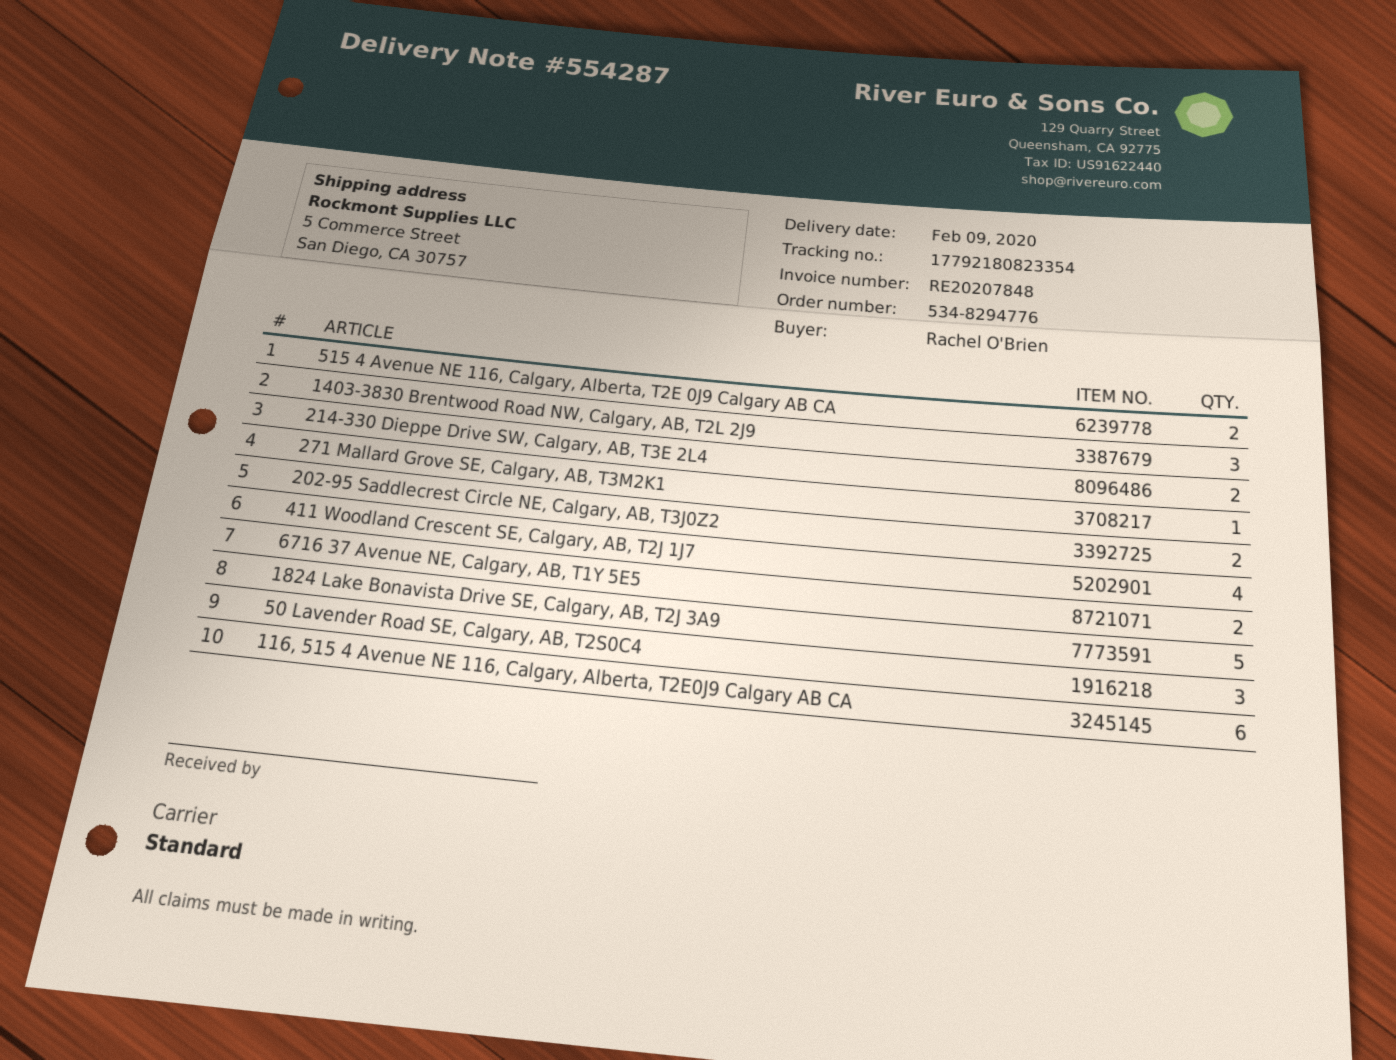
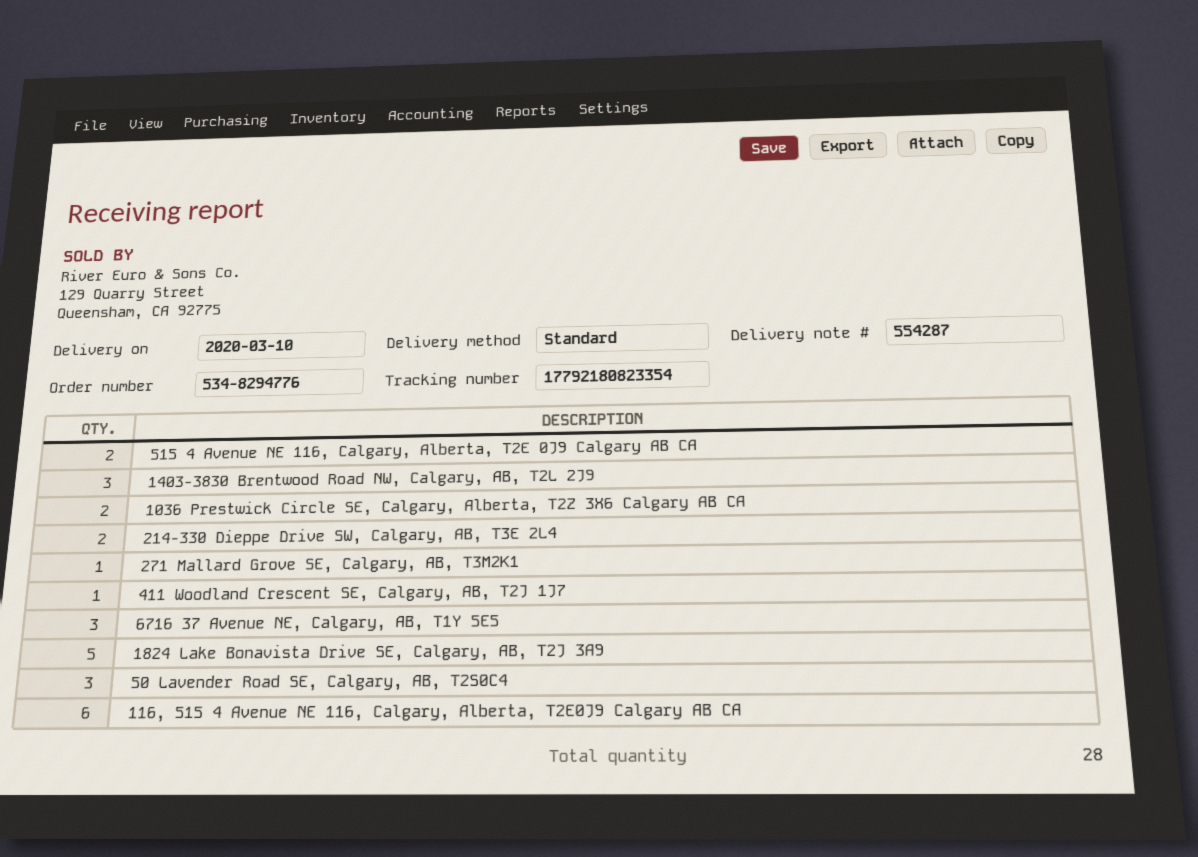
delivery date: 2020-02-09 -> 2020-03-10
202-95 Saddlecrest Circle NE, Calgary, AB, T3J0Z2: 2 -> none
411 Woodland Crescent SE, Calgary, AB, T2J 1J7: 4 -> 1
6716 37 Avenue NE, Calgary, AB, T1Y 5E5: 2 -> 3
1036 Prestwick Circle SE, Calgary, Alberta, T2Z 3X6 Calgary AB CA: none -> 2

